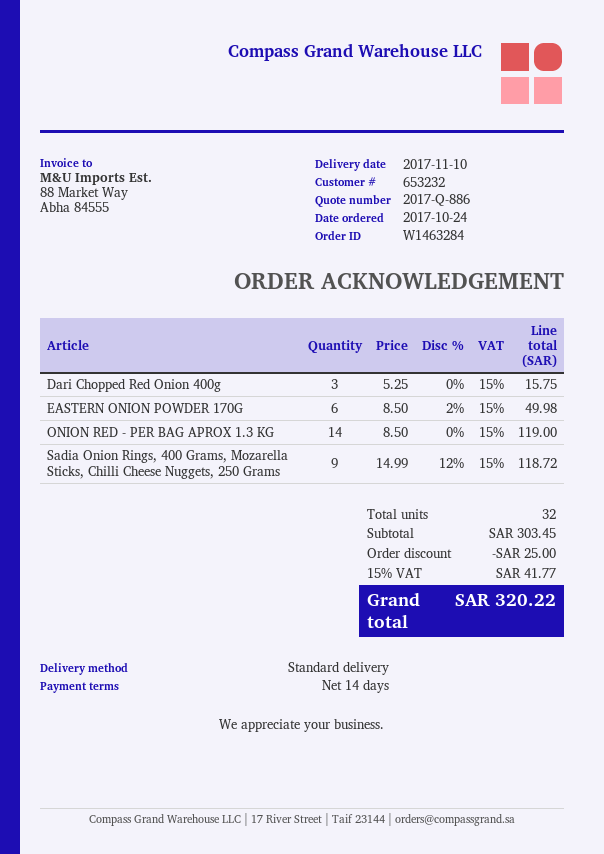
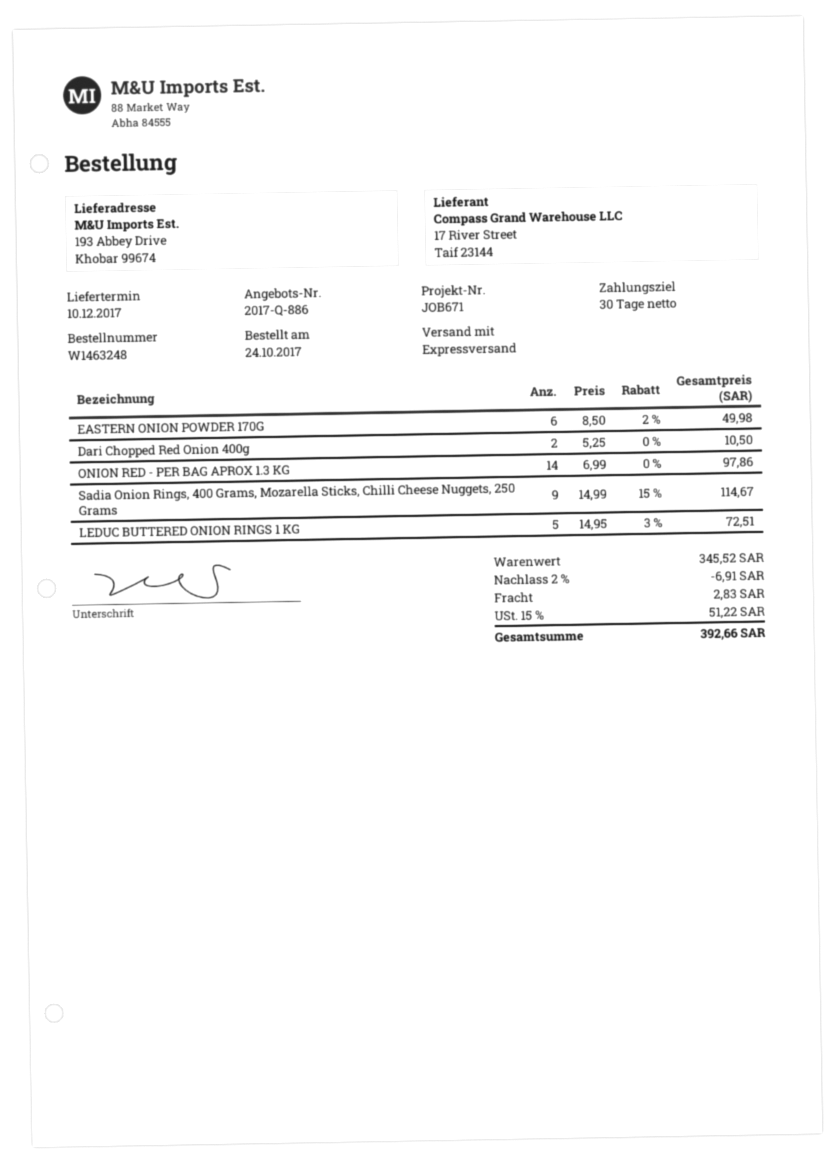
order number: W1463284 -> W1463248
delivery date: 2017-11-10 -> 2017-12-10
payment terms: 14 days -> 30 days
shipping method: standard -> express
Dari Chopped Red Onion 400g: 3 x 5.25 = 15.75 -> 2 x 5.25 = 10.50
ONION RED - PER BAG APROX 1.3 KG: 14 x 8.50 = 119.00 -> 14 x 6.99 = 97.86
Sadia Onion Rings, 400 Grams, Mozarella Sticks, Chilli Cheese Nuggets, 250 Grams: 9 x 14.99 - 12% = 118.72 -> 9 x 14.99 - 15% = 114.67
LEDUC BUTTERED ONION RINGS 1 KG: none -> 5 x 14.95 - 3% = 72.51
subtotal: 303.45 -> 345.52
discount: 25.00 -> 6.91
shipping: none -> 2.83
tax: 15% = 41.77 -> 15% = 51.22
total: 320.22 -> 392.66

